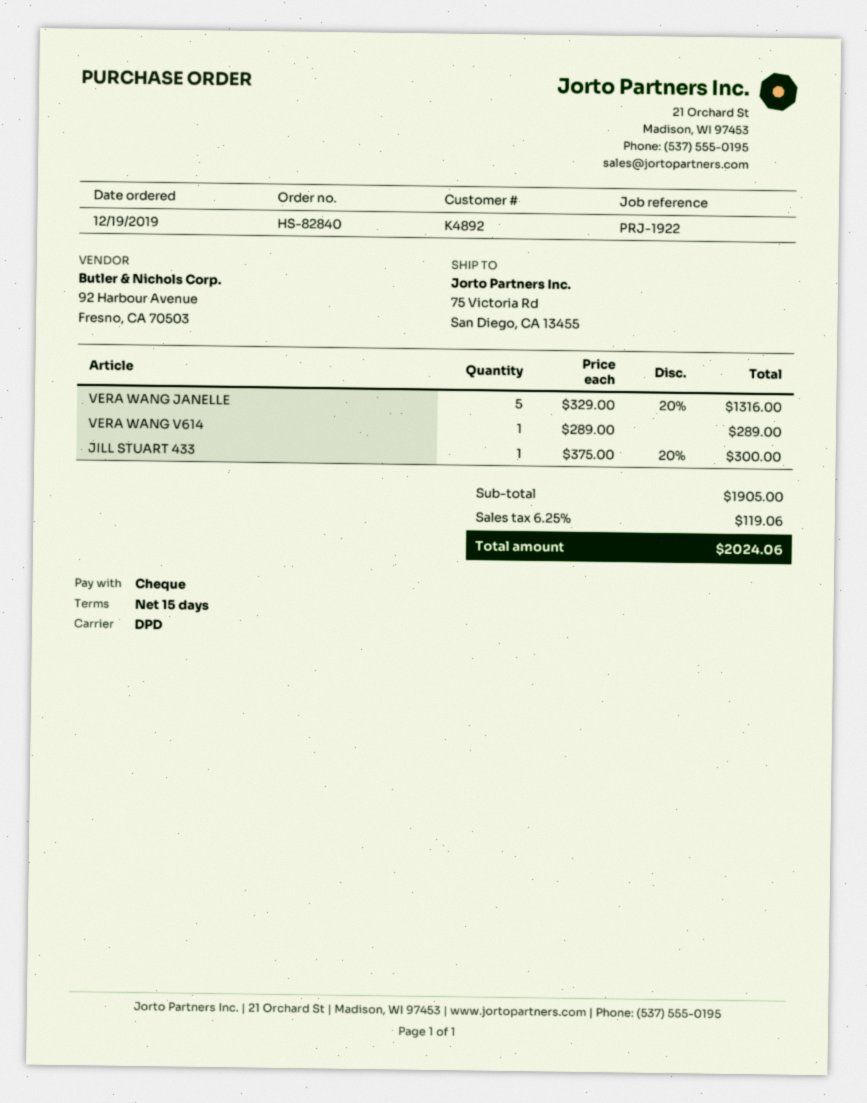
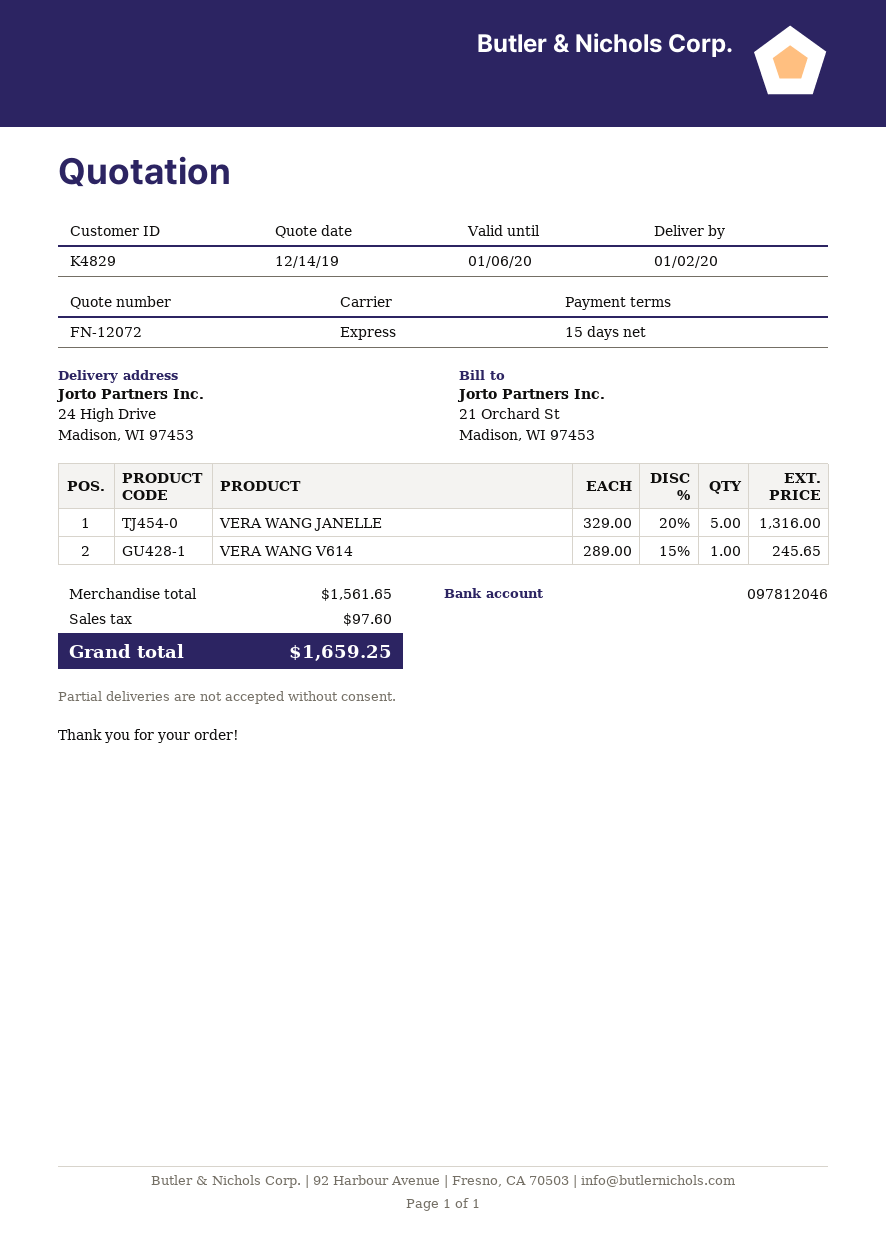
customer number: K4892 -> K4829
shipping method: DPD -> express
ship to: 75 Victoria Rd, San Diego, CA 13455 -> 24 High Drive, Madison, WI 97453
VERA WANG V614: 1 x 289.00 = 289.00 -> 1 x 289.00 - 15% = 245.65
JILL STUART 433: 1 x 375.00 - 20% = 300.00 -> none
subtotal: 1905.00 -> 1561.65
tax: 119.06 -> 97.60
total: 2024.06 -> 1659.25

